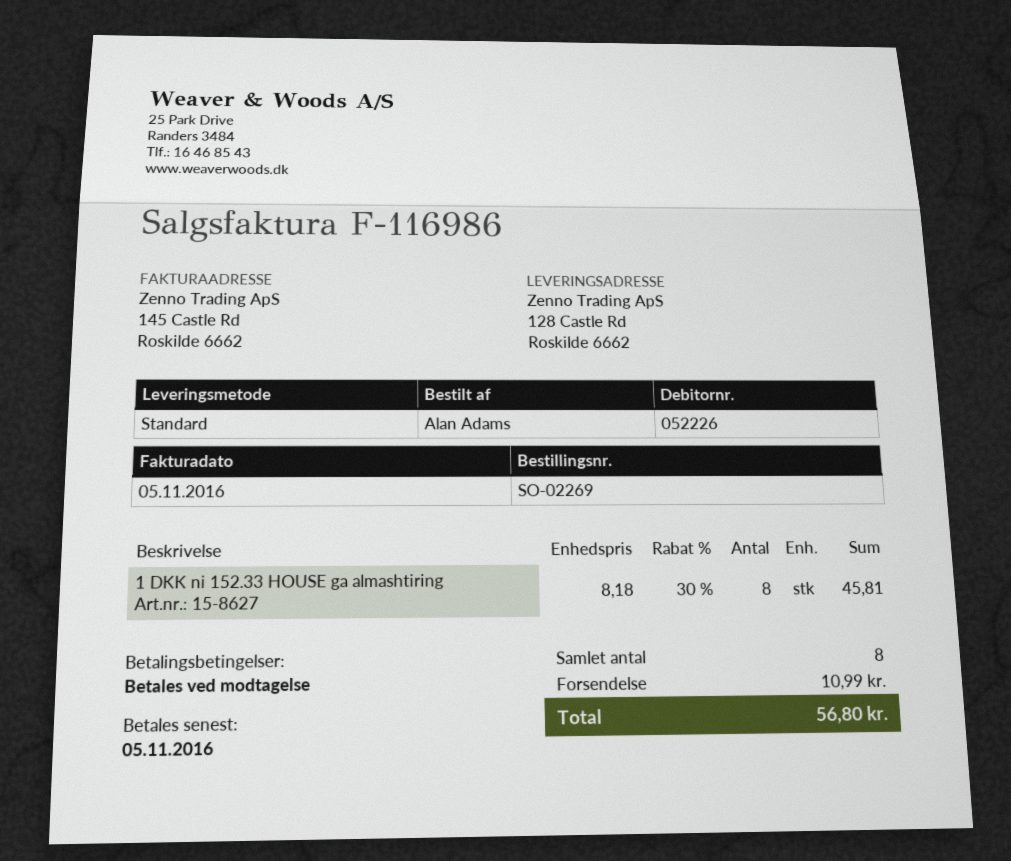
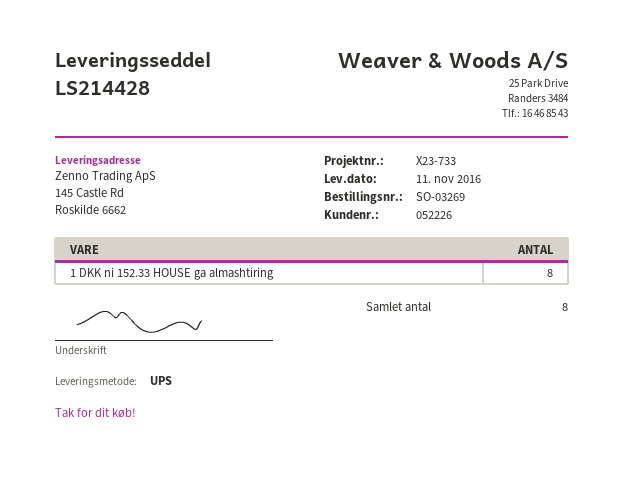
order number: SO-02269 -> SO-03269
shipping method: standard -> UPS
ship to: 128 Castle Rd, Roskilde 6662 -> 145 Castle Rd, Roskilde 6662

